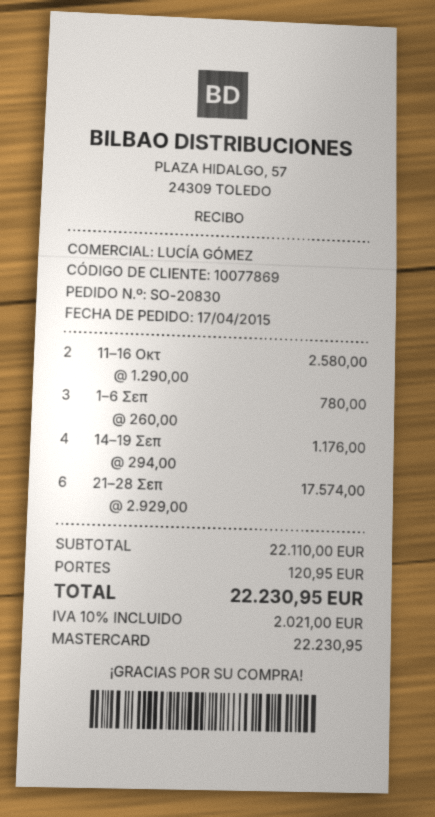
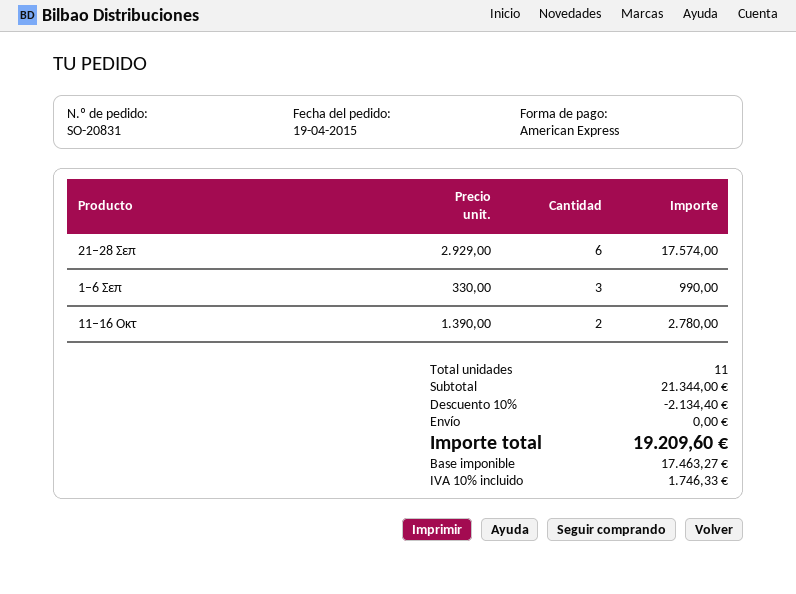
order number: SO-20830 -> SO-20831
order date: 2015-04-17 -> 2015-04-19
payment method: Mastercard -> American Express
11–16 Οκτ: 2 x 1290.00 = 2580.00 -> 2 x 1390.00 = 2780.00
1–6 Σεπ: 3 x 260.00 = 780.00 -> 3 x 330.00 = 990.00
14–19 Σεπ: 4 x 294.00 = 1176.00 -> none
subtotal: 22110.00 -> 21344.00
discount: none -> 10% = 2134.40
shipping: 120.95 -> 0.00
tax: 10% = 2021.00 -> 10% = 1746.33
total: 22230.95 -> 19209.60

